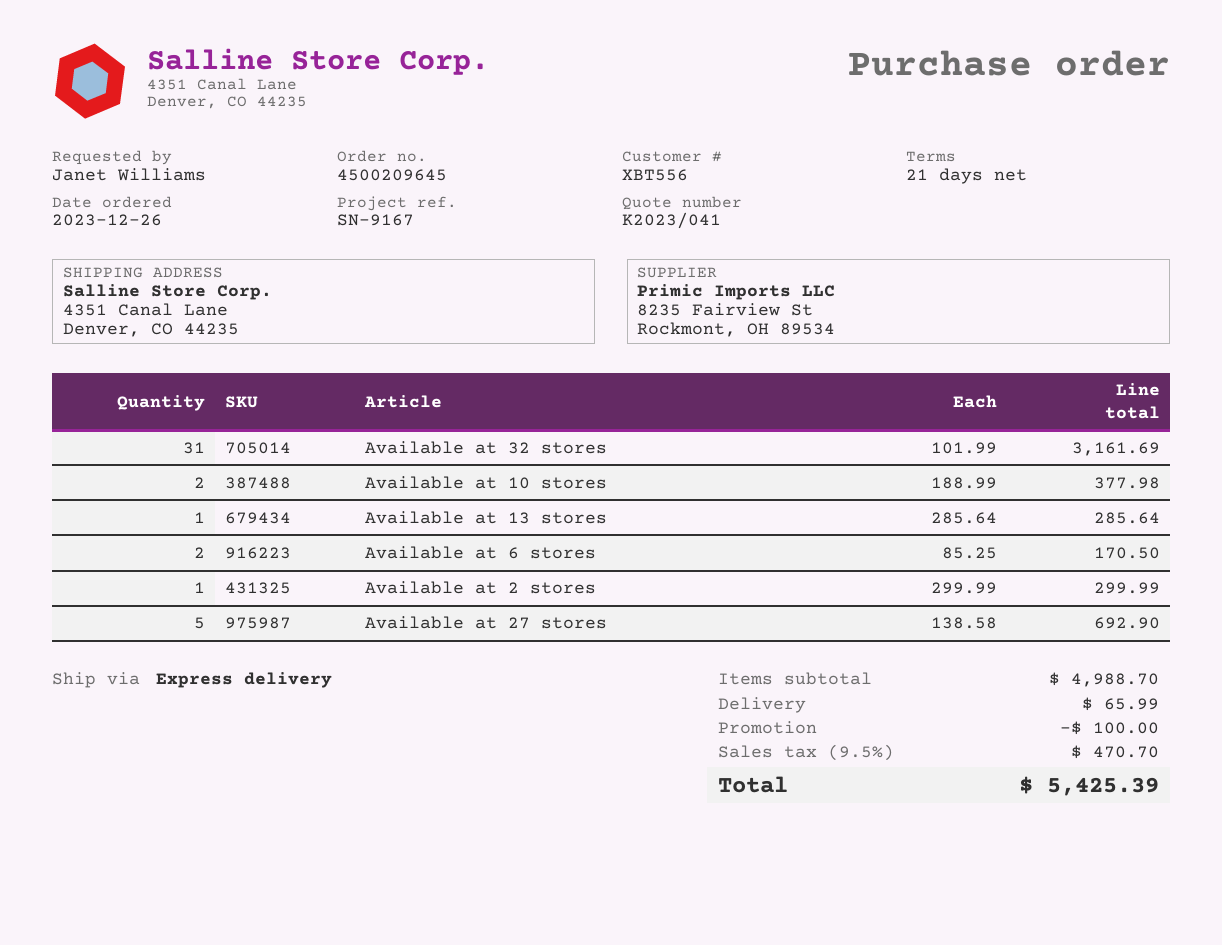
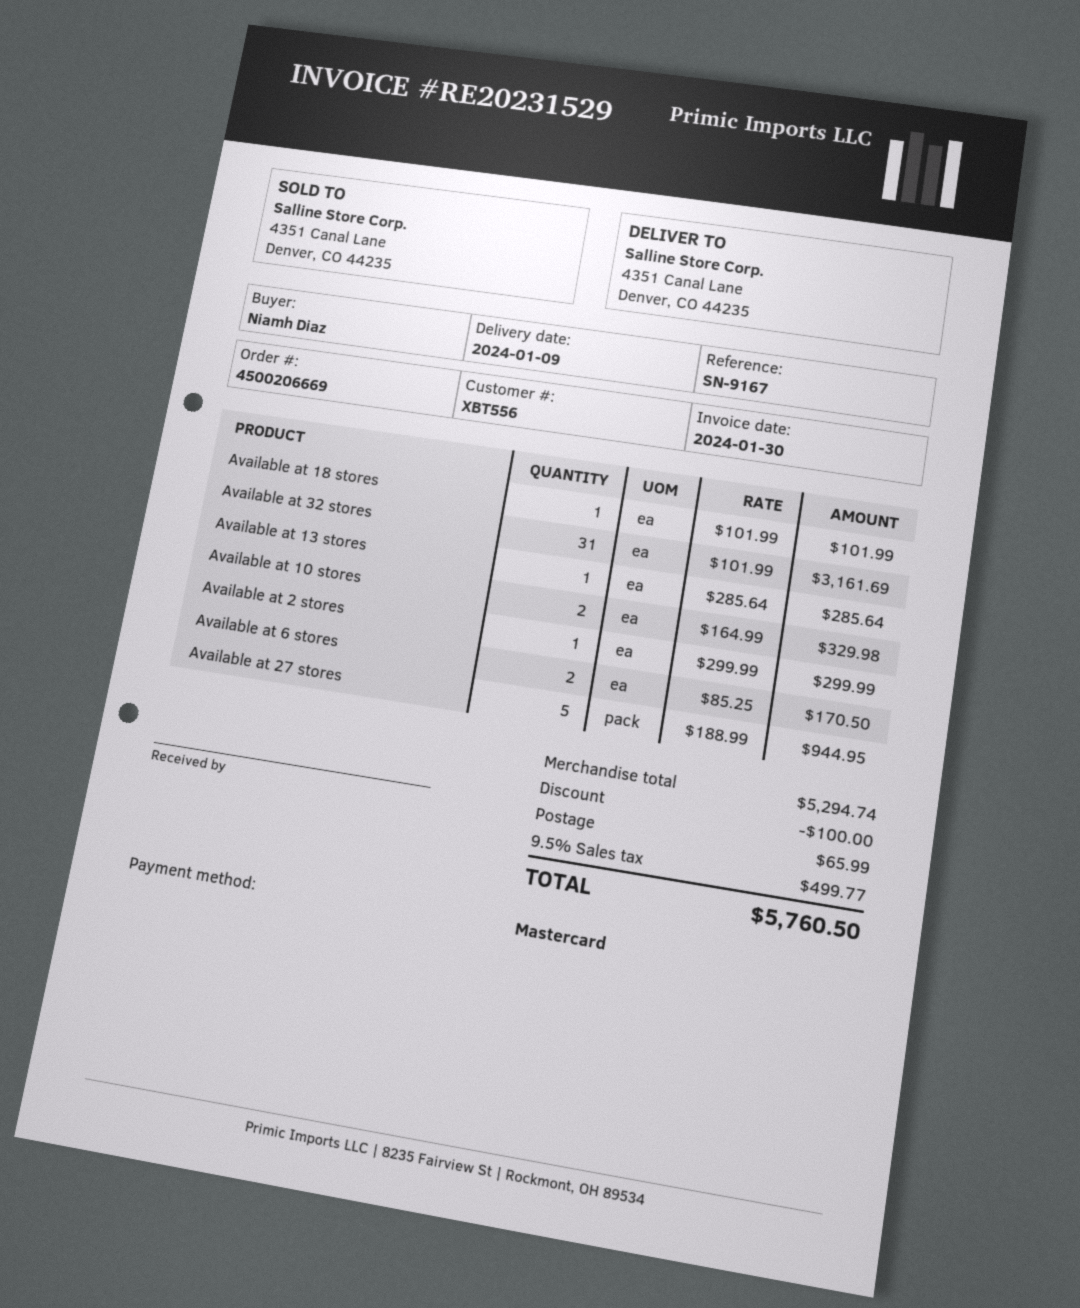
order number: 4500209645 -> 4500206669
ordered by: Janet Williams -> Niamh Diaz
Available at 10 stores: 2 x 188.99 = 377.98 -> 2 x 164.99 = 329.98
Available at 27 stores: 5 x 138.58 = 692.90 -> 5 x 188.99 = 944.95
Available at 18 stores: none -> 1 x 101.99 = 101.99
subtotal: 4988.70 -> 5294.74
tax: 9.5% = 470.70 -> 9.5% = 499.77
total: 5425.39 -> 5760.50

